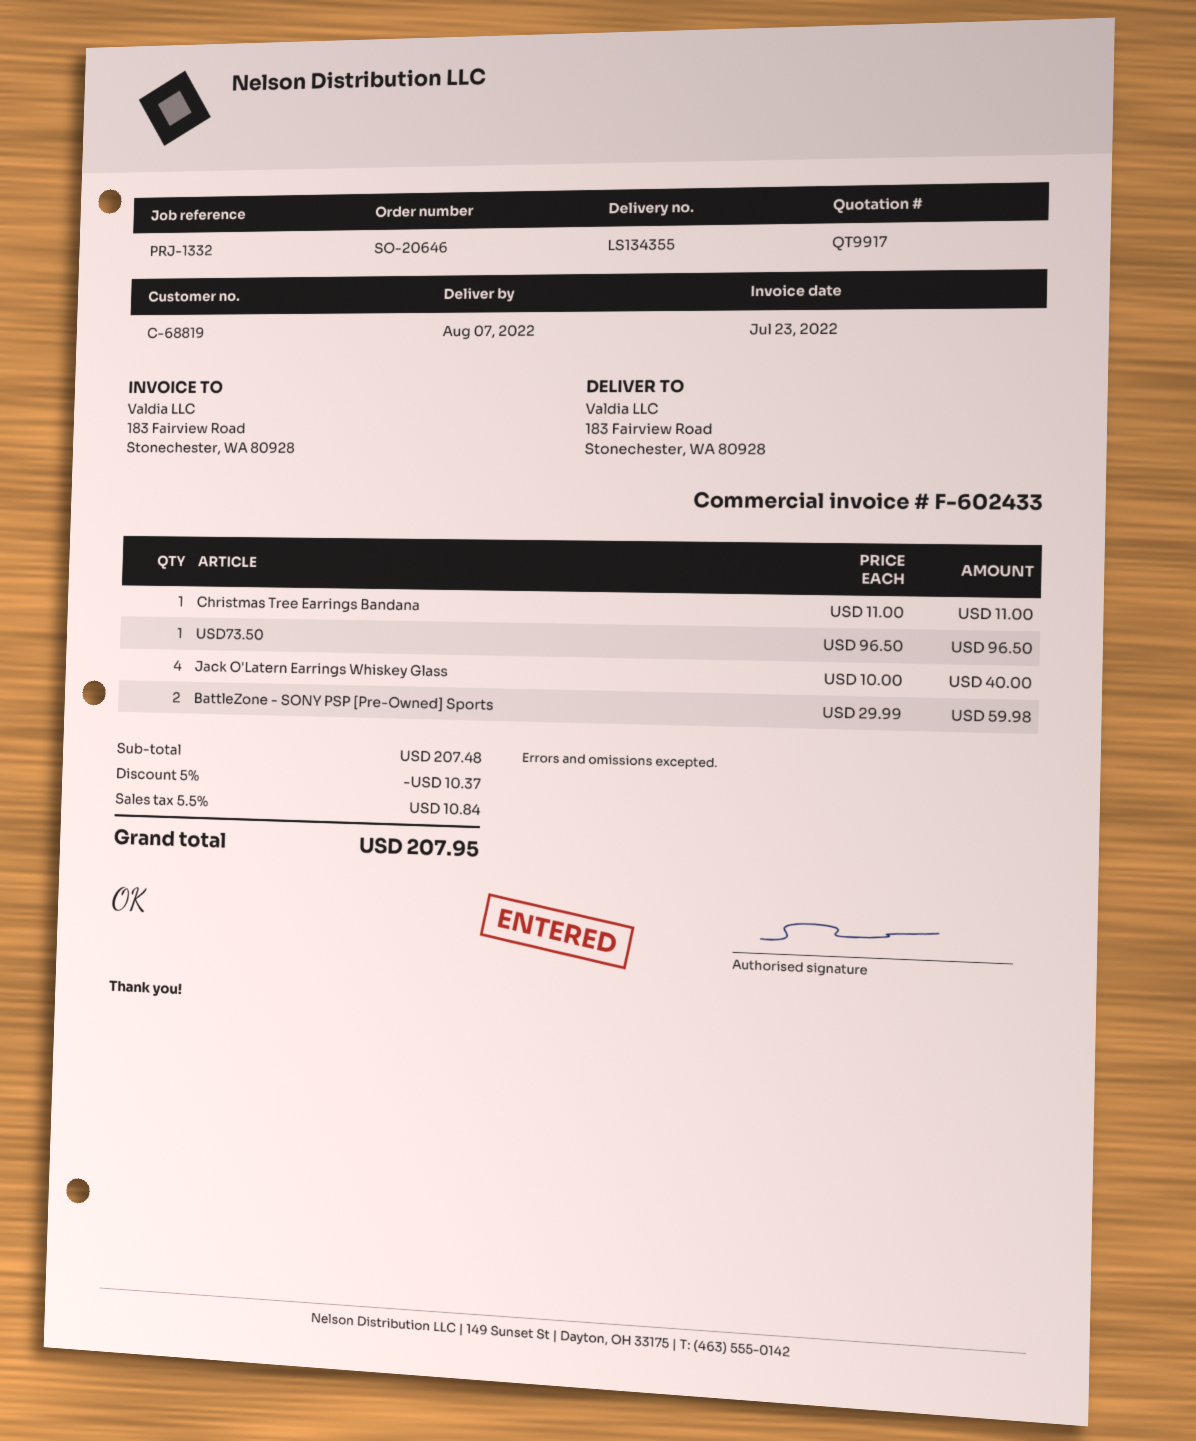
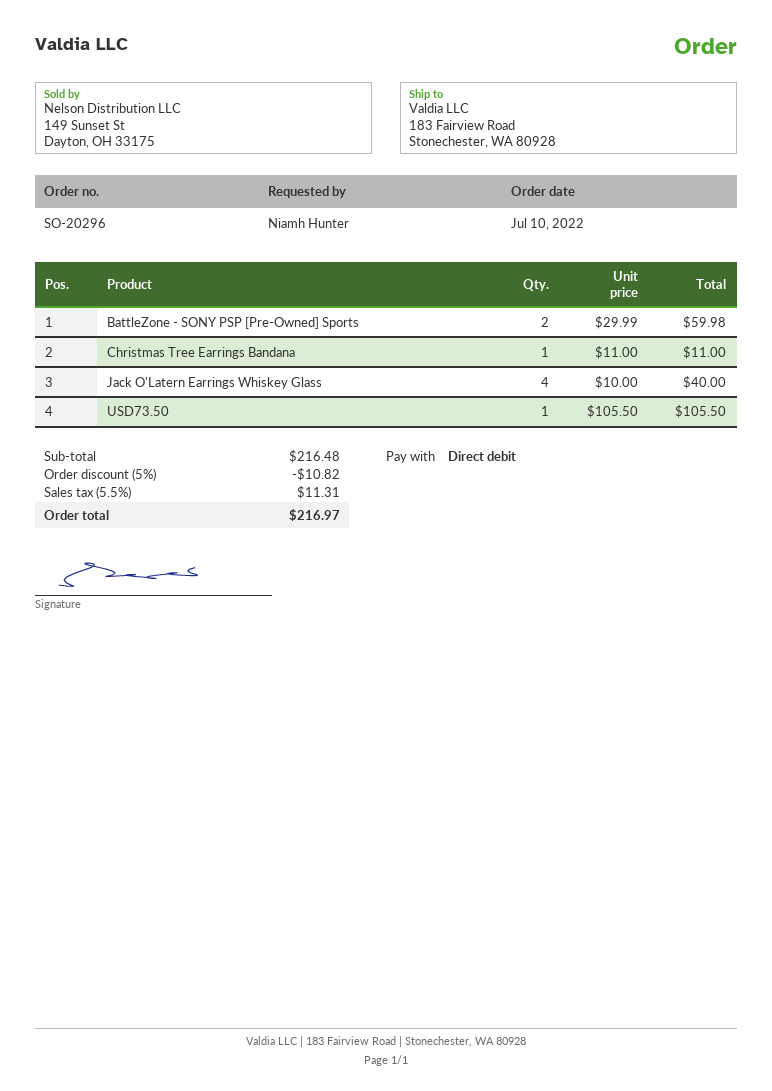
order number: SO-20646 -> SO-20296
USD73.50: 1 x 96.50 = 96.50 -> 1 x 105.50 = 105.50
subtotal: 207.48 -> 216.48
discount: 5% = 10.37 -> 5% = 10.82
tax: 5.5% = 10.84 -> 5.5% = 11.31
total: 207.95 -> 216.97

